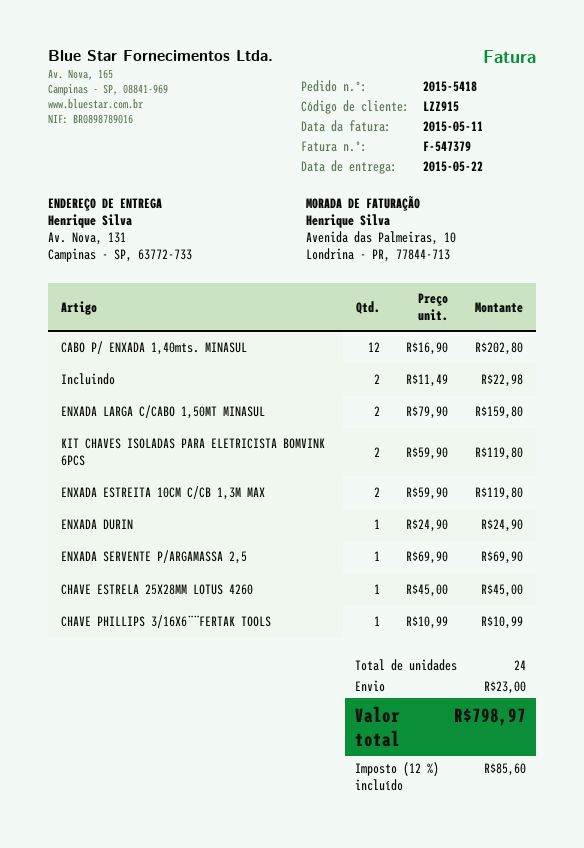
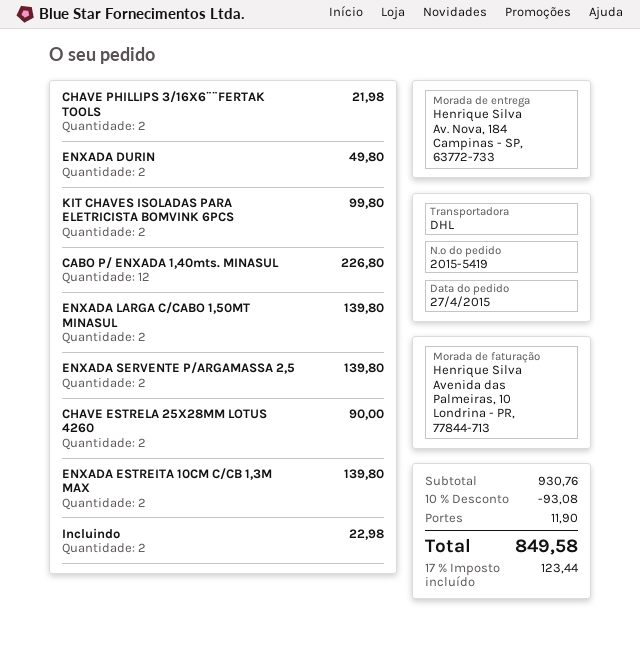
order number: 2015-5418 -> 2015-5419
ship to: Av. Nova, 131, Campinas - SP, 63772-733 -> Av. Nova, 184, Campinas - SP, 63772-733
CABO P/ ENXADA 1,40mts. MINASUL: 12 for 202.80 -> 12 for 226.80
ENXADA LARGA C/CABO 1,50MT MINASUL: 2 for 159.80 -> 2 for 139.80
KIT CHAVES ISOLADAS PARA ELETRICISTA BOMVINK 6PCS: 2 for 119.80 -> 2 for 99.80
ENXADA ESTREITA 10CM C/CB 1,3M MAX: 2 for 119.80 -> 2 for 139.80
ENXADA DURIN: 1 for 24.90 -> 2 for 49.80
ENXADA SERVENTE P/ARGAMASSA 2,5: 1 for 69.90 -> 2 for 139.80
CHAVE ESTRELA 25X28MM LOTUS 4260: 1 for 45.00 -> 2 for 90.00
CHAVE PHILLIPS 3/16X6¨¨FERTAK TOOLS: 1 for 10.99 -> 2 for 21.98
discount: none -> 10% = 93.08
shipping: 23.00 -> 11.90
tax: 12% = 85.60 -> 17% = 123.44
total: 798.97 -> 849.58

